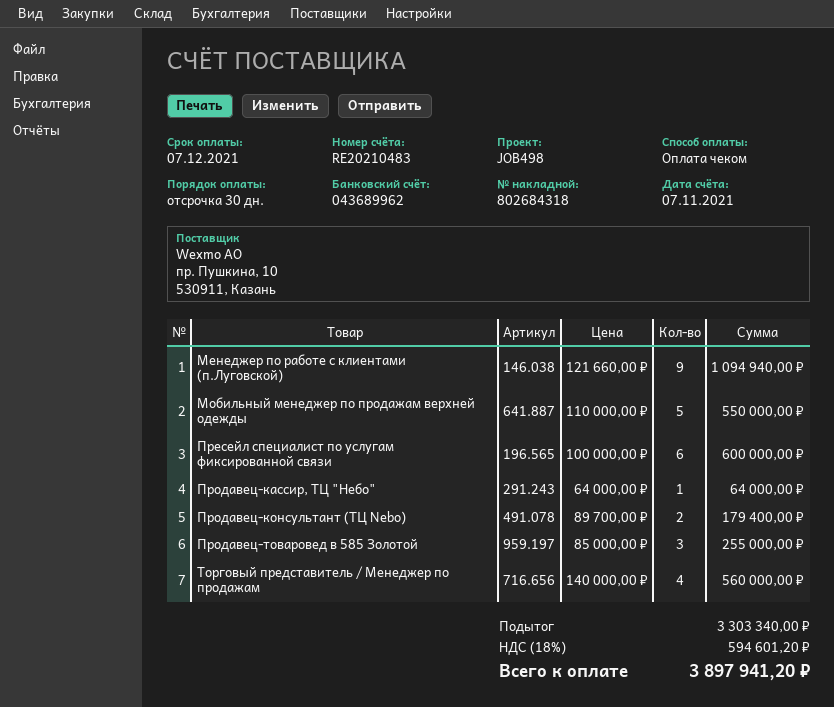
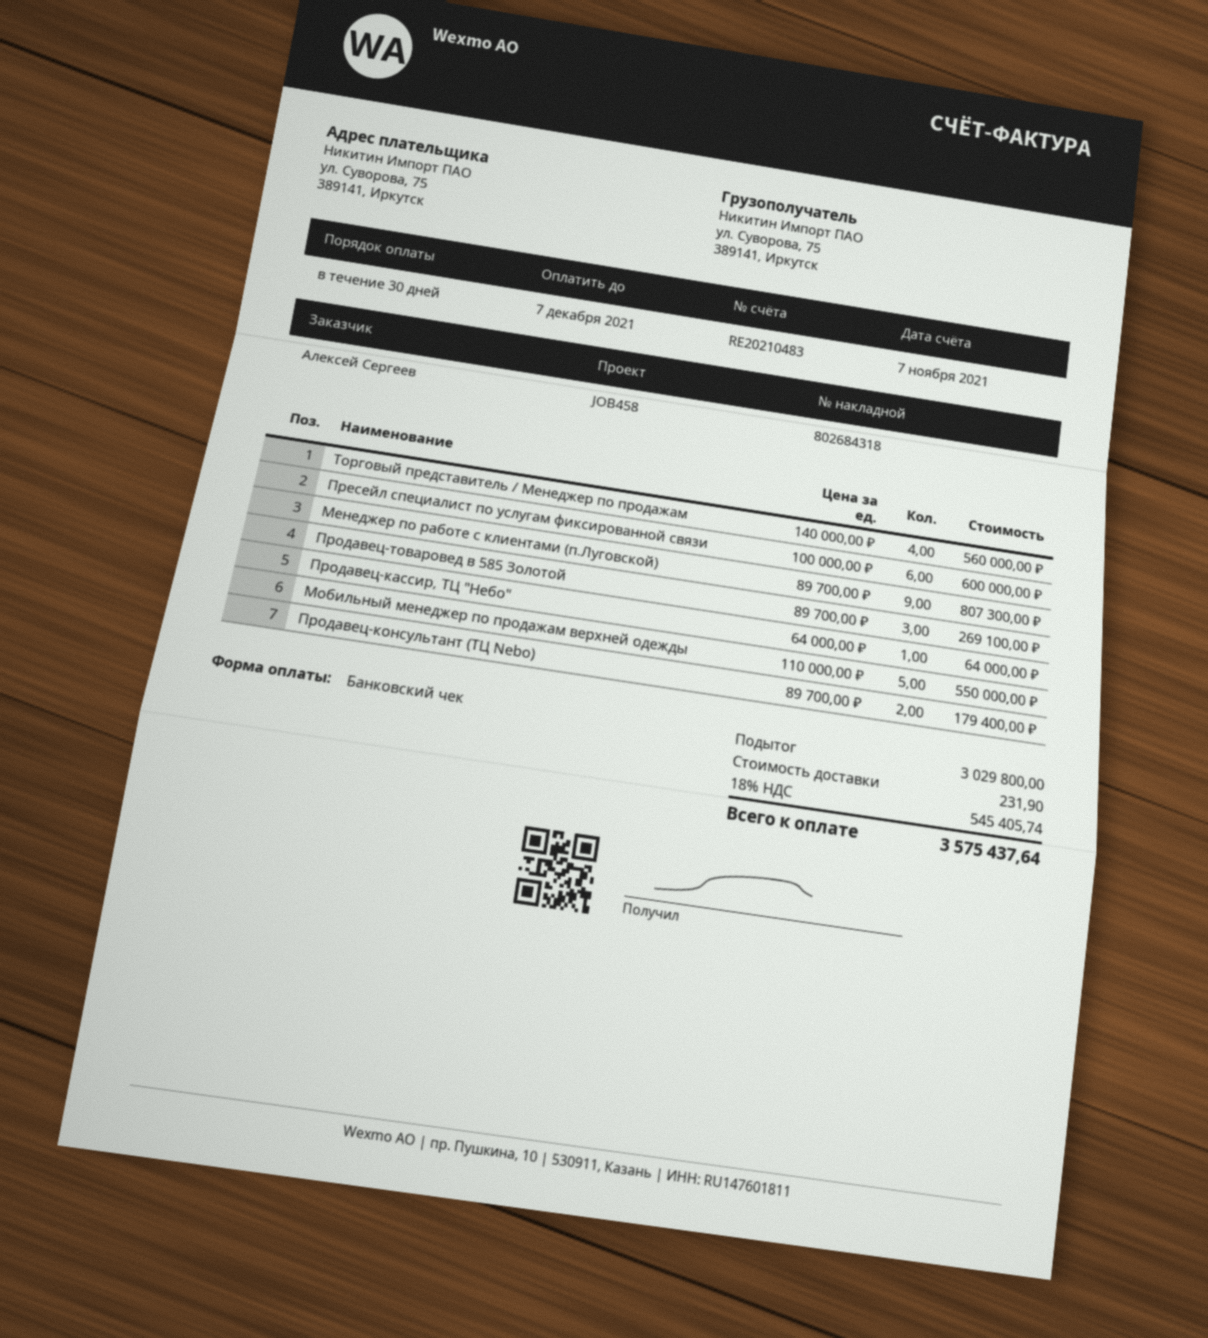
reference: JOB498 -> JOB458
Менеджер по работе с клиентами (п.Луговской): 9 x 121660.00 = 1094940.00 -> 9 x 89700.00 = 807300.00
Продавец-товаровед в 585 Золотой: 3 x 85000.00 = 255000.00 -> 3 x 89700.00 = 269100.00
subtotal: 3303340.00 -> 3029800.00
shipping: none -> 231.90
tax: 18% = 594601.20 -> 18% = 545405.74
total: 3897941.20 -> 3575437.64

